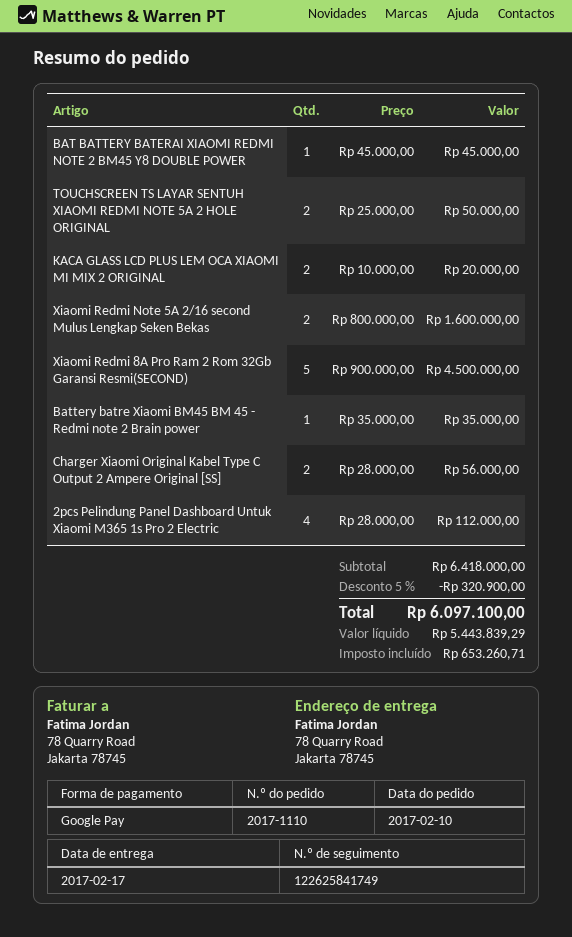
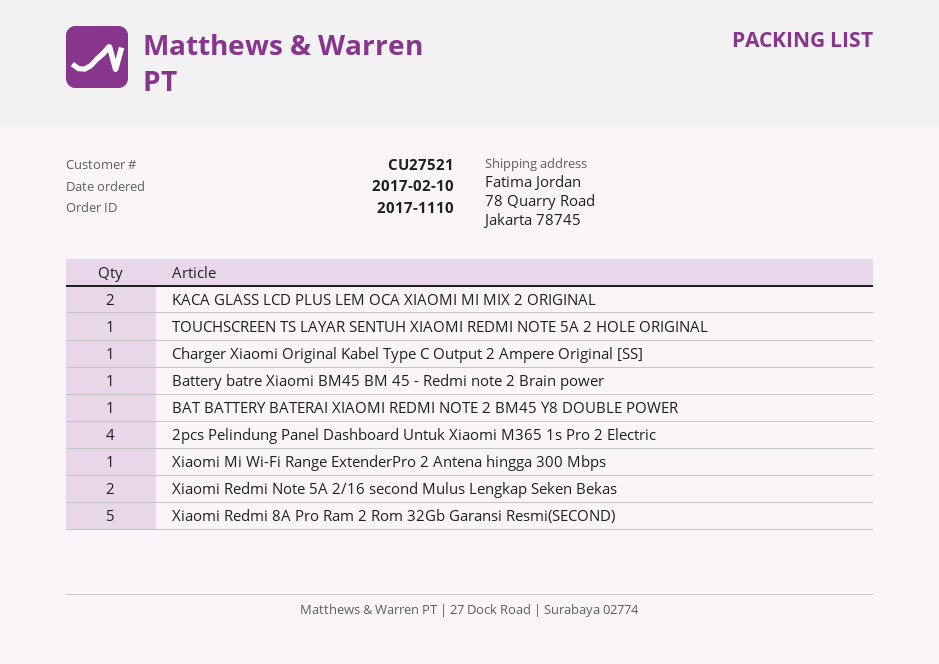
TOUCHSCREEN TS LAYAR SENTUH XIAOMI REDMI NOTE 5A 2 HOLE ORIGINAL: 2 -> 1
Charger Xiaomi Original Kabel Type C Output 2 Ampere Original [SS]: 2 -> 1
Xiaomi Mi Wi-Fi Range ExtenderPro 2 Antena hingga 300 Mbps: none -> 1

